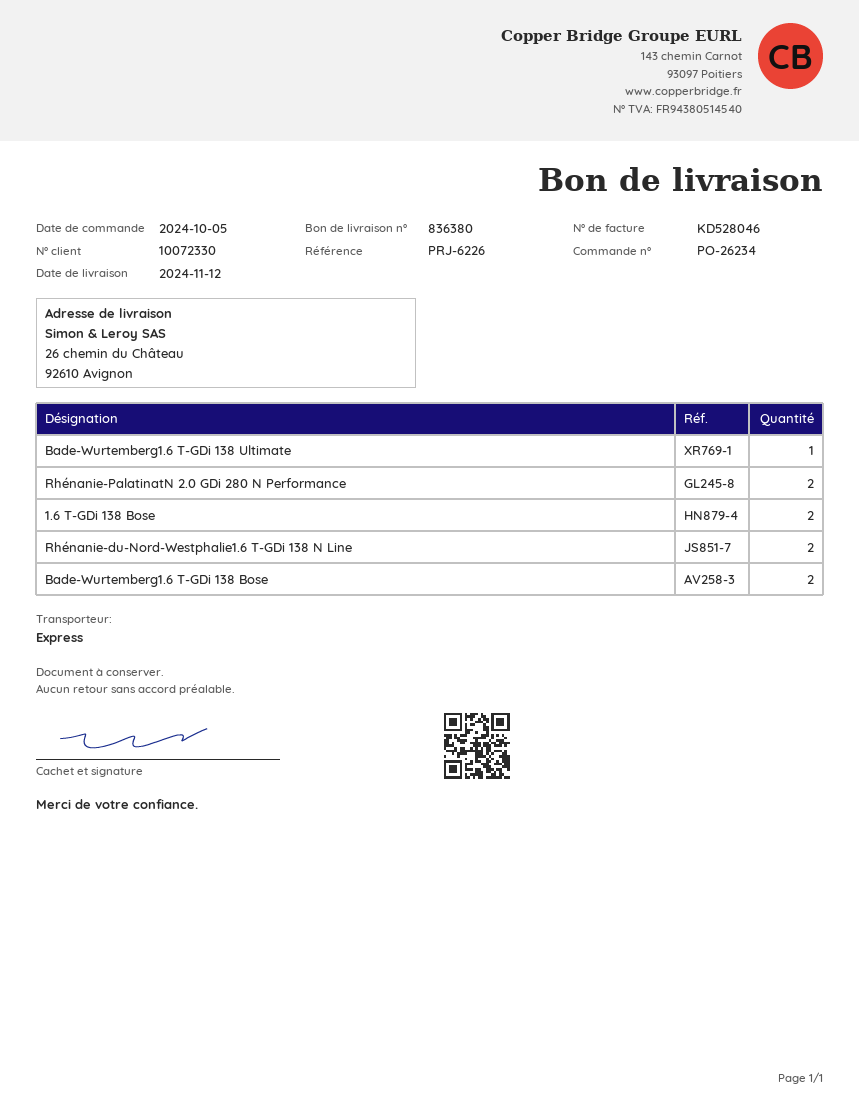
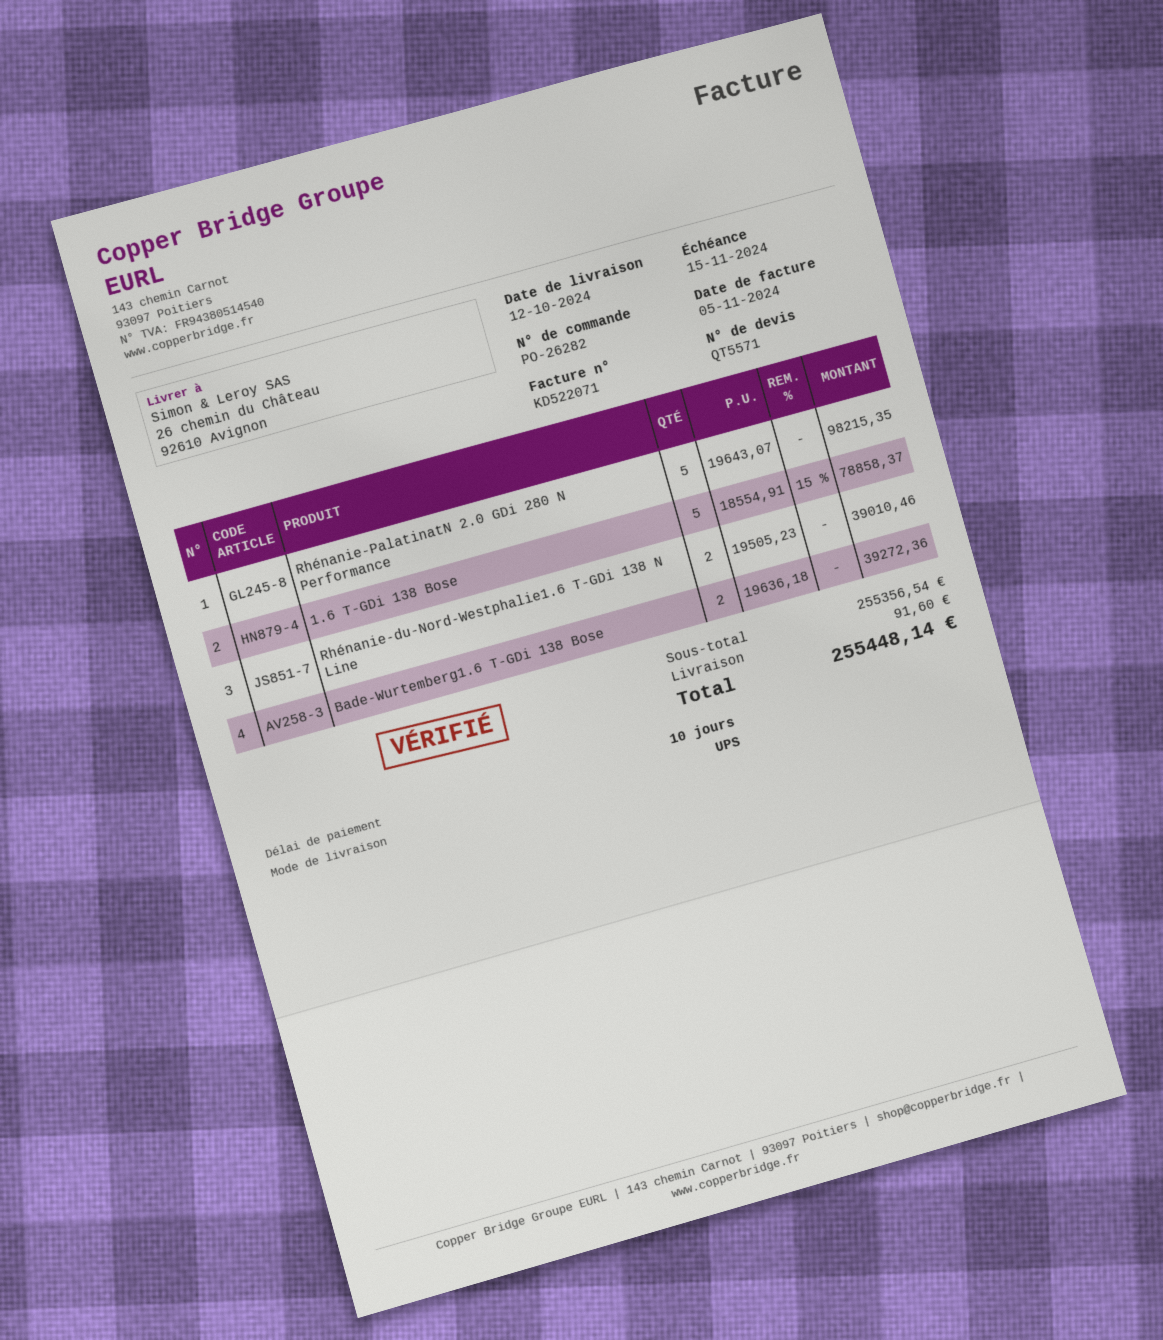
order number: PO-26234 -> PO-26282
delivery date: 2024-11-12 -> 2024-10-12
invoice number: KD528046 -> KD522071
shipping method: express -> UPS
Bade-Wurtemberg1.6 T-GDi 138 Ultimate: 1 -> none
Rhénanie-PalatinatN 2.0 GDi 280 N Performance: 2 -> 5
1.6 T-GDi 138 Bose: 2 -> 5

